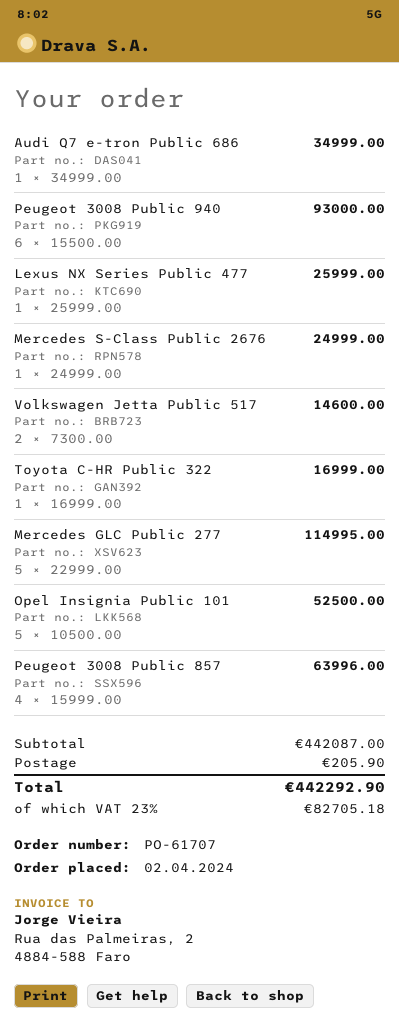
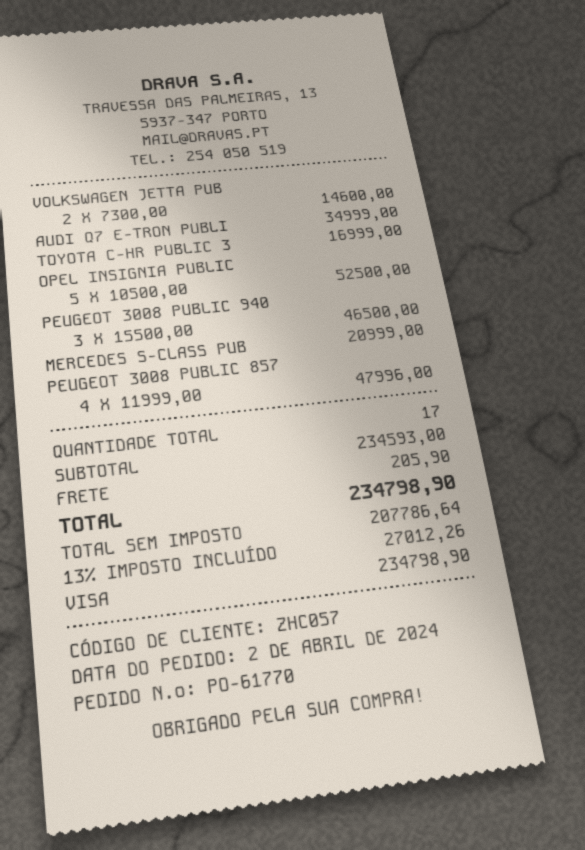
order number: PO-61707 -> PO-61770
Peugeot 3008 Public 940: 6 x 15500.00 = 93000.00 -> 3 x 15500.00 = 46500.00
Lexus NX Series Public 477: 1 x 25999.00 = 25999.00 -> none
Mercedes S-Class Public 2676: 1 x 24999.00 = 24999.00 -> 1 x 20999.00 = 20999.00
Mercedes GLC Public 277: 5 x 22999.00 = 114995.00 -> none
Peugeot 3008 Public 857: 4 x 15999.00 = 63996.00 -> 4 x 11999.00 = 47996.00
subtotal: 442087.00 -> 234593.00
tax: 23% = 82705.18 -> 13% = 27012.26
total: 442292.90 -> 234798.90

